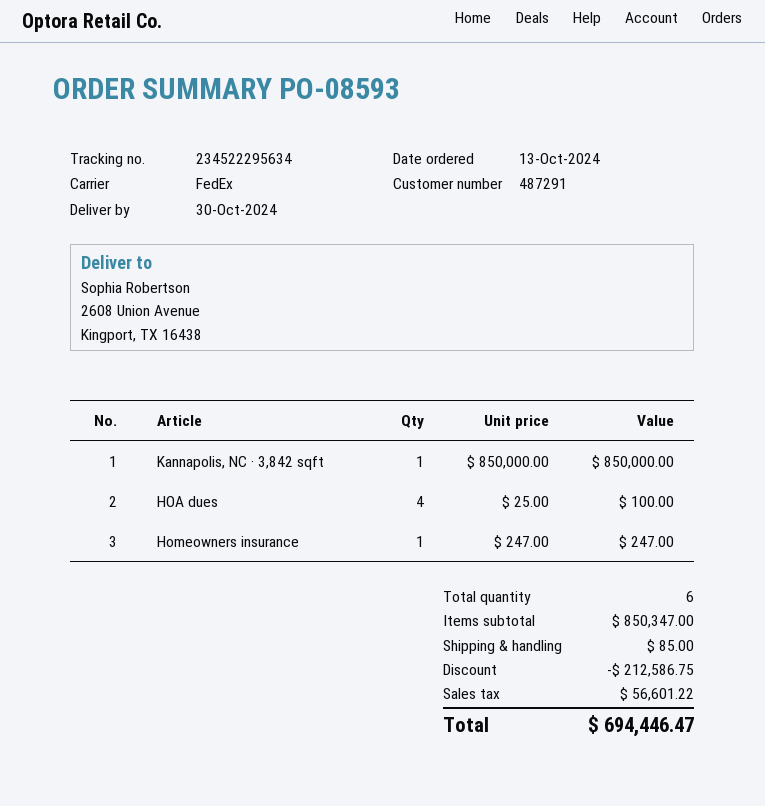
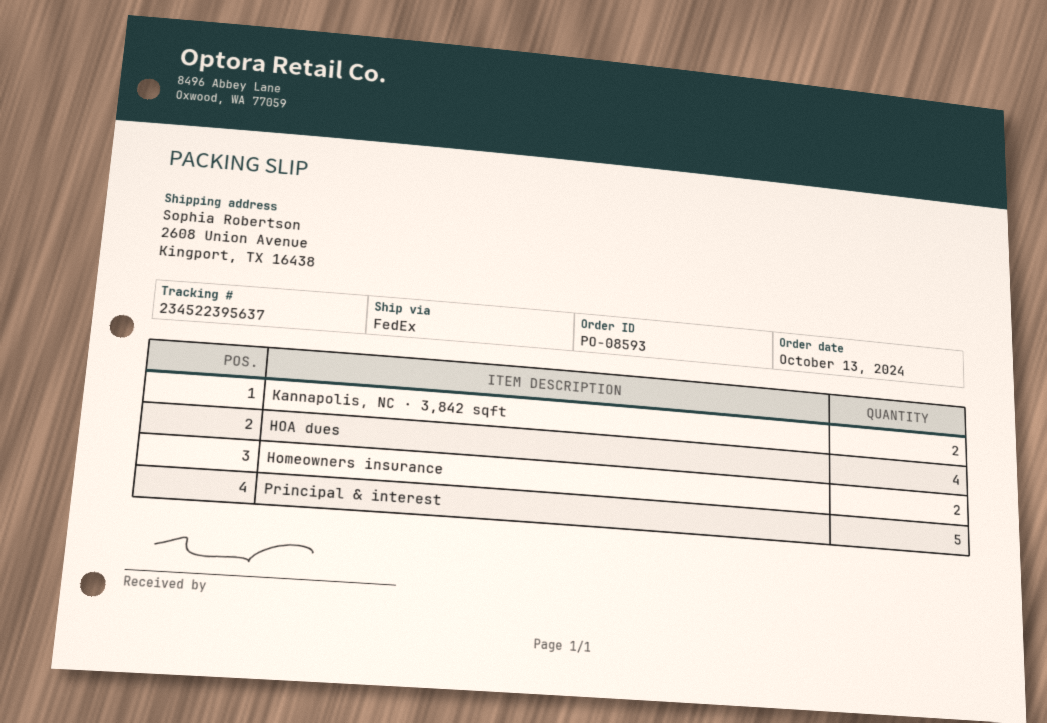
tracking number: 234522295634 -> 234522395637
Kannapolis, NC · 3,842 sqft: 1 -> 2
Homeowners insurance: 1 -> 2
Principal & interest: none -> 5

